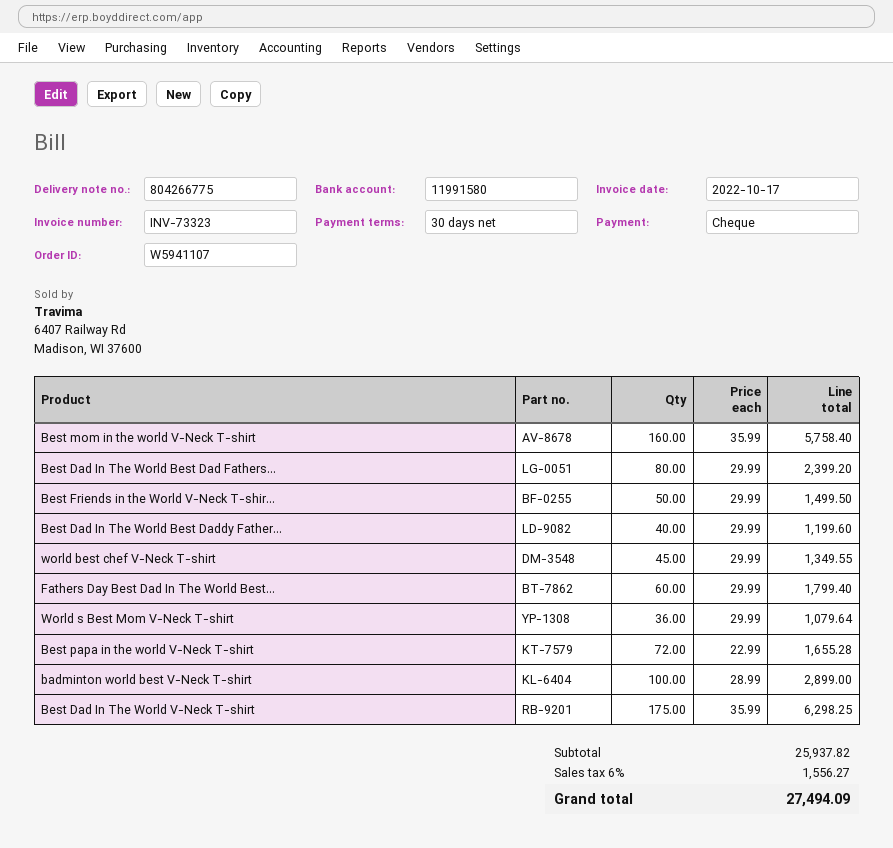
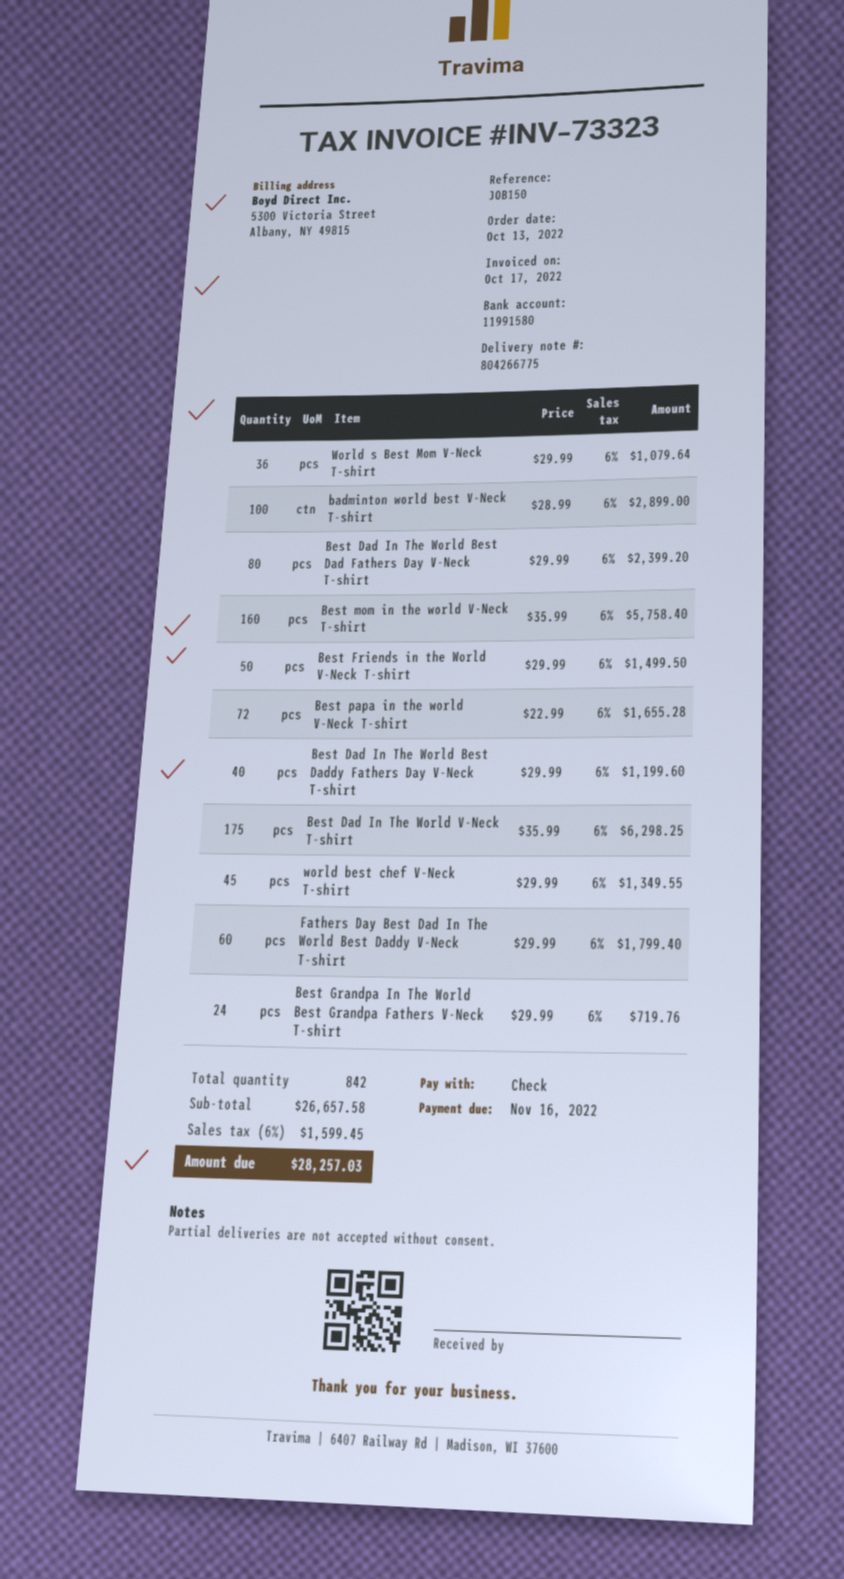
Best Grandpa In The World Best Grandpa Fathers V-Neck T-shirt: none -> 24 x 29.99 = 719.76
subtotal: 25937.82 -> 26657.58
tax: 6% = 1556.27 -> 6% = 1599.45
total: 27494.09 -> 28257.03

